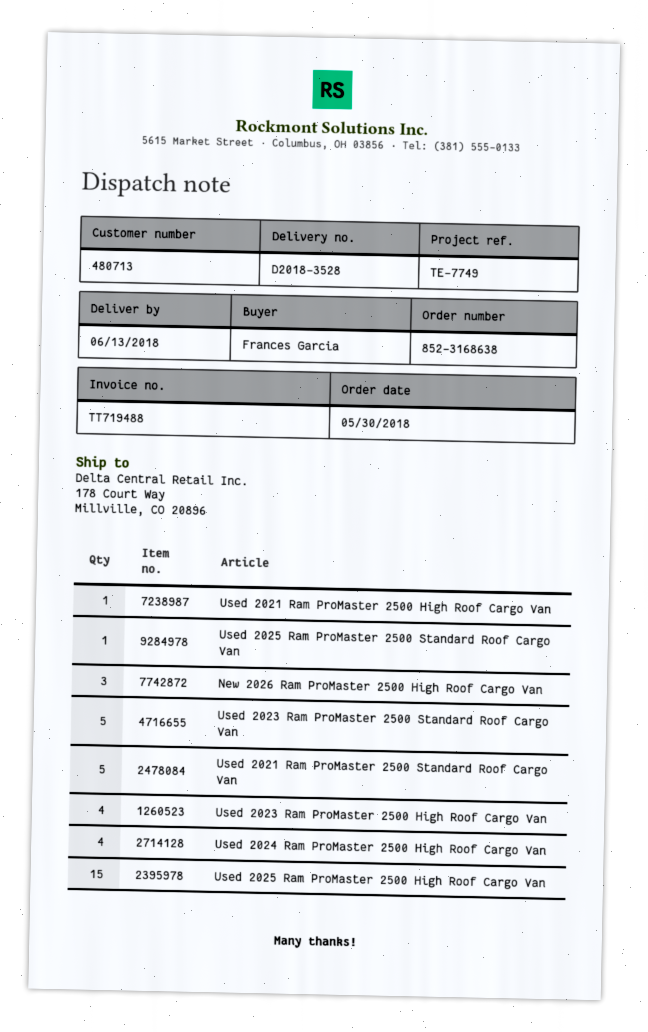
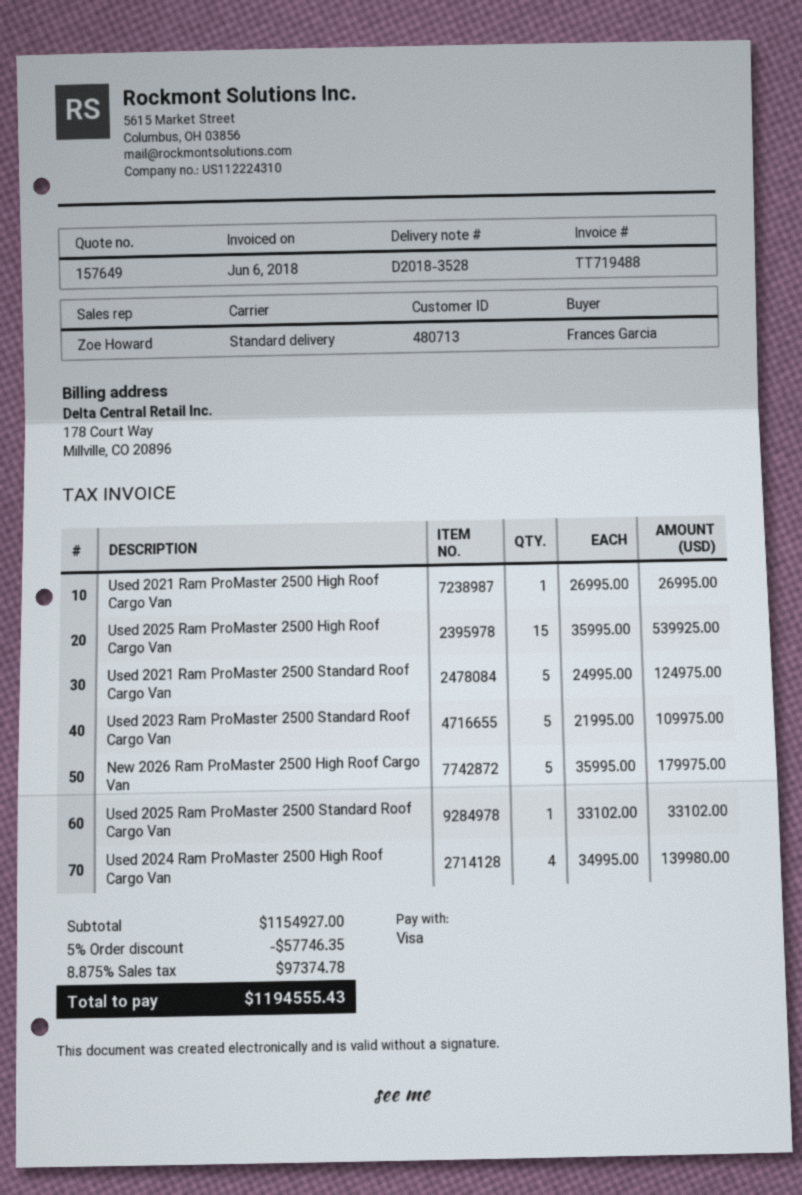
New 2026 Ram ProMaster 2500 High Roof Cargo Van: 3 -> 5
Used 2023 Ram ProMaster 2500 High Roof Cargo Van: 4 -> none

